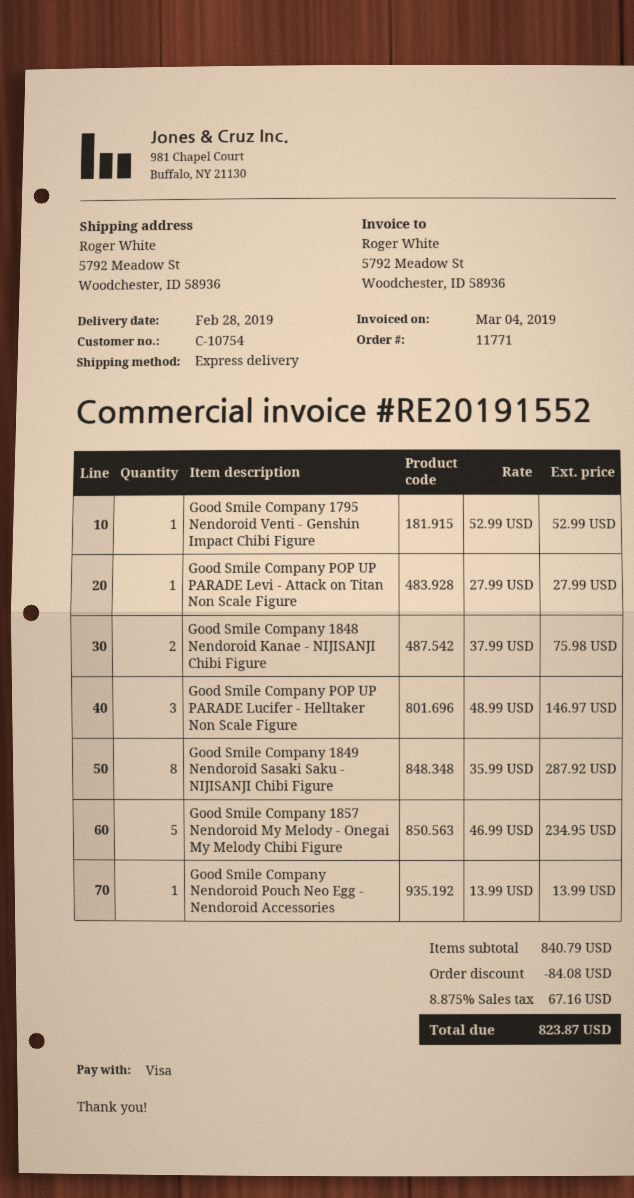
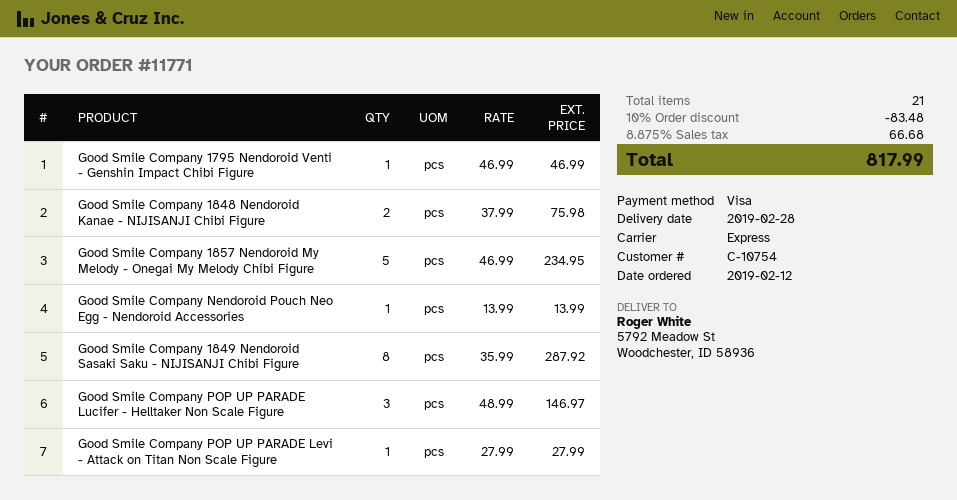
Good Smile Company 1795 Nendoroid Venti - Genshin Impact Chibi Figure: 1 x 52.99 = 52.99 -> 1 x 46.99 = 46.99
discount: 84.08 -> 83.48
tax: 8.875% = 67.16 -> 8.875% = 66.68
total: 823.87 -> 817.99

